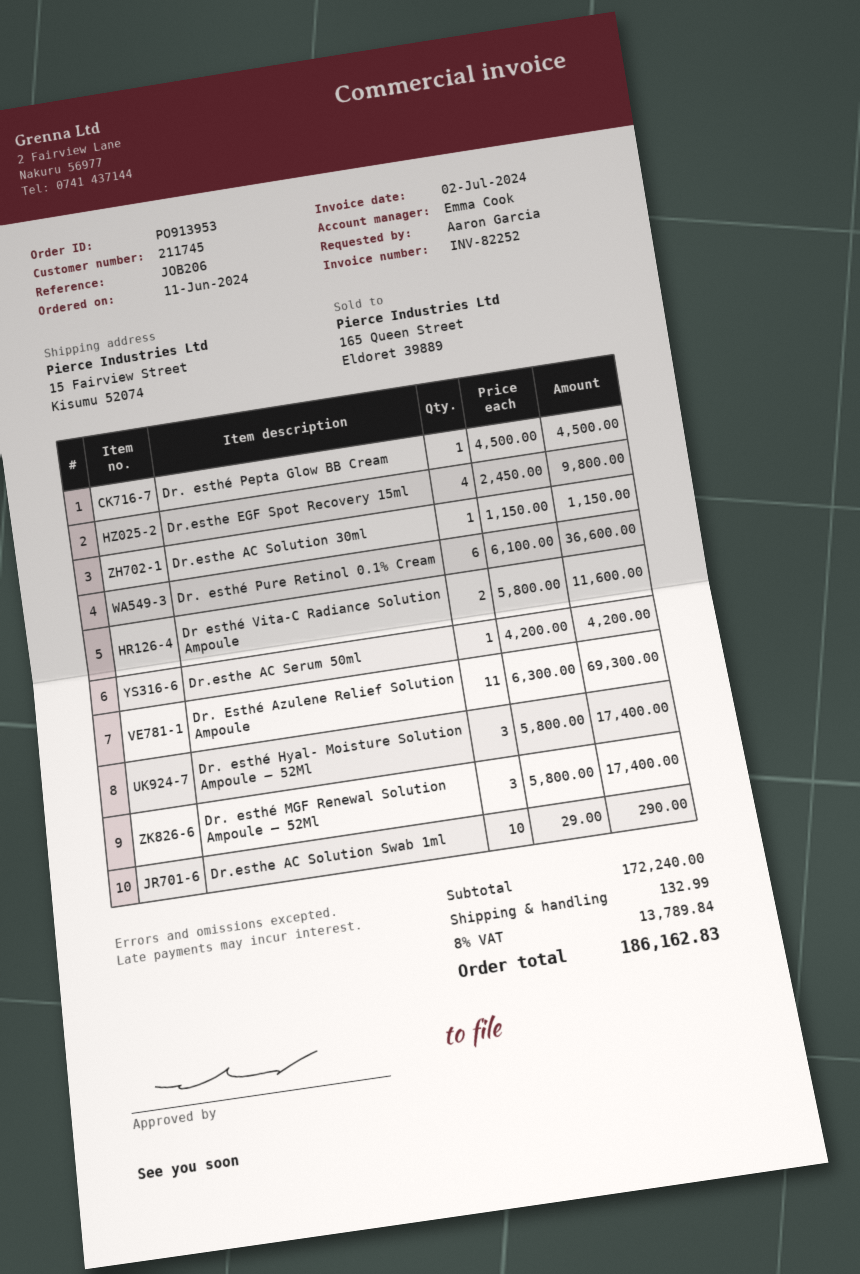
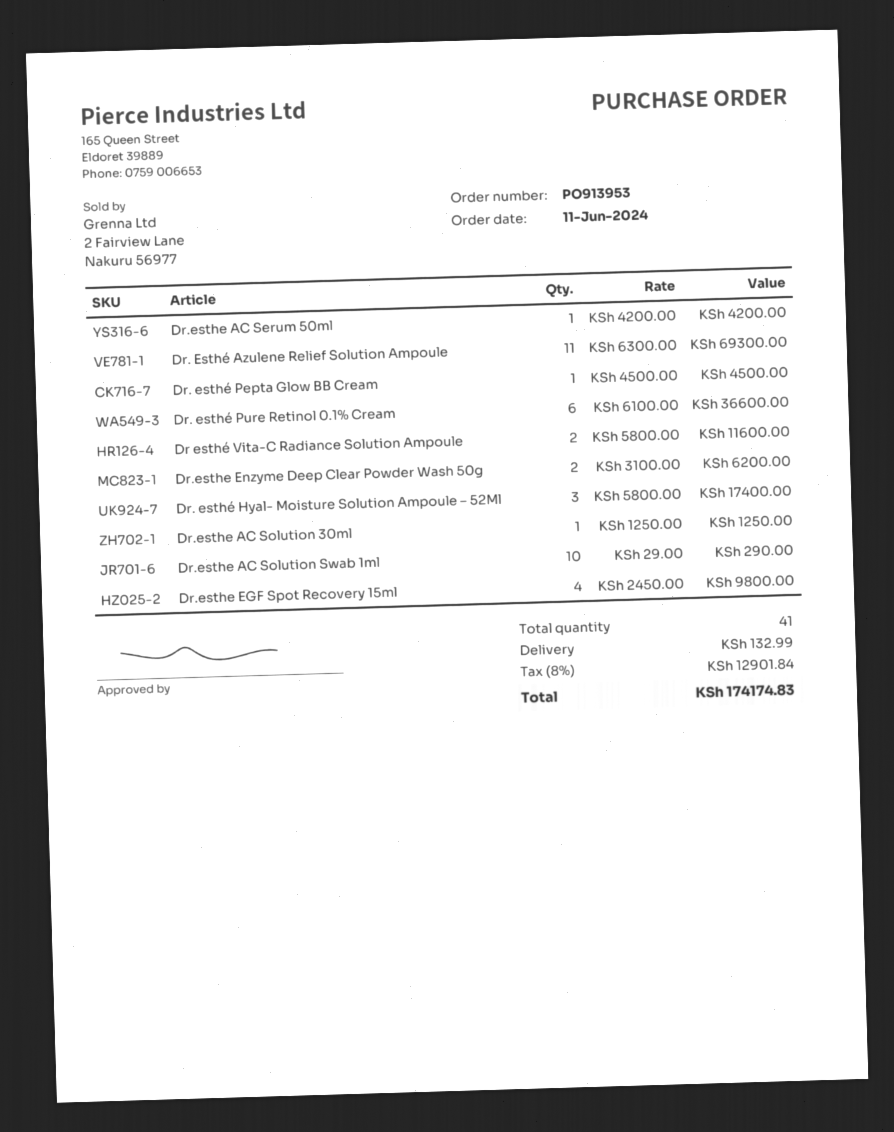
Dr.esthe AC Solution 30ml: 1 x 1150.00 = 1150.00 -> 1 x 1250.00 = 1250.00
Dr. esthé MGF Renewal Solution Ampoule – 52Ml: 3 x 5800.00 = 17400.00 -> none
Dr.esthe Enzyme Deep Clear Powder Wash 50g: none -> 2 x 3100.00 = 6200.00
tax: 8% = 13789.84 -> 8% = 12901.84
total: 186162.83 -> 174174.83

